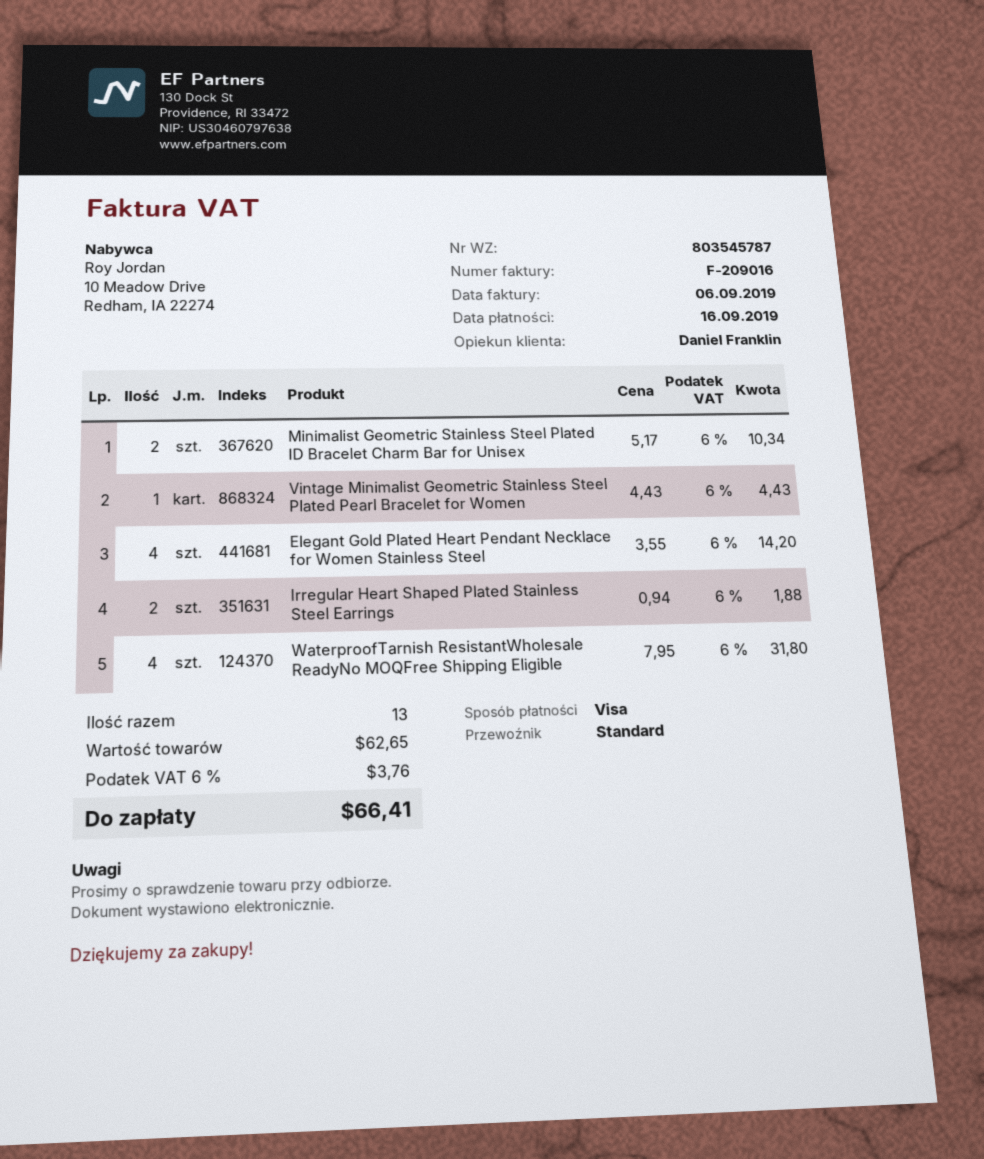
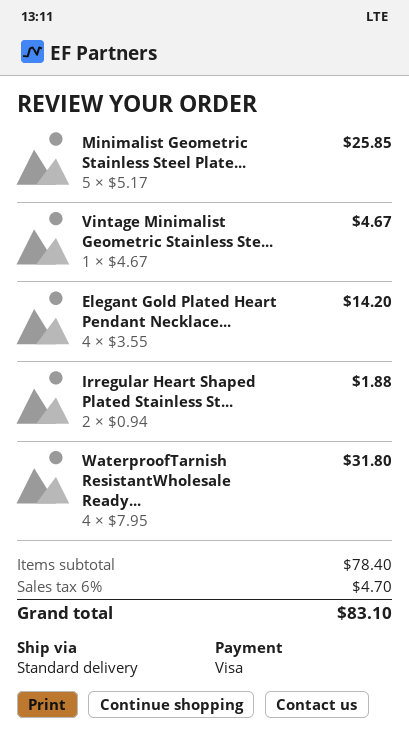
Minimalist Geometric Stainless Steel Plated ID Bracelet Charm Bar for Unisex: 2 x 5.17 = 10.34 -> 5 x 5.17 = 25.85
Vintage Minimalist Geometric Stainless Steel Plated Pearl Bracelet for Women: 1 x 4.43 = 4.43 -> 1 x 4.67 = 4.67
subtotal: 62.65 -> 78.40
tax: 6% = 3.76 -> 6% = 4.70
total: 66.41 -> 83.10

